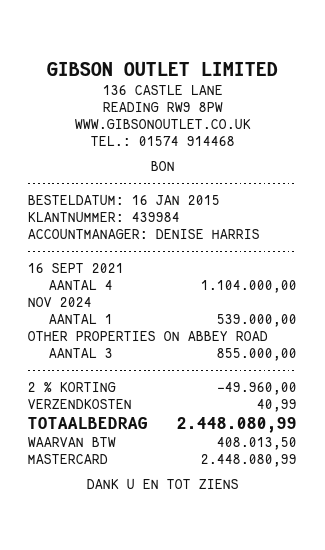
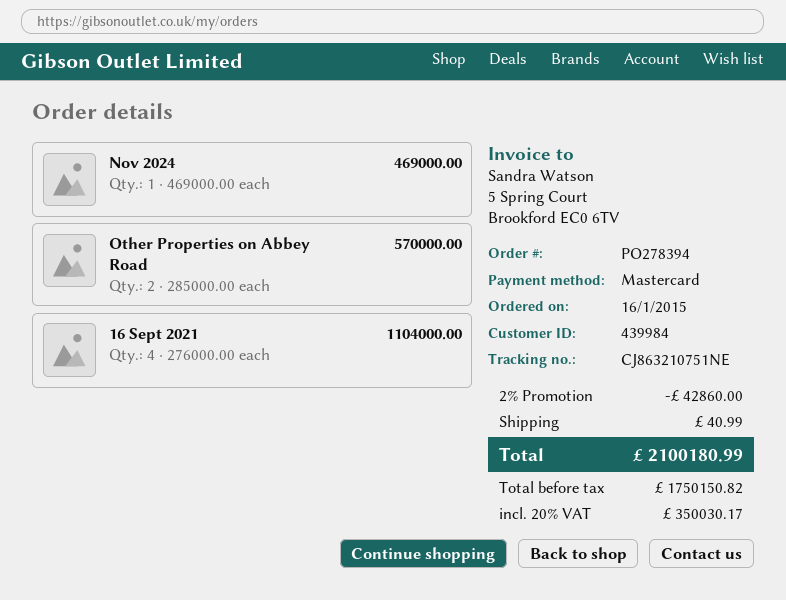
NOV 2024: 1 for 539000.00 -> 1 for 469000.00
OTHER PROPERTIES ON ABBEY ROAD: 3 for 855000.00 -> 2 for 570000.00
discount: 2% = 49960.00 -> 2% = 42860.00
tax: 408013.50 -> 350030.17
total: 2448080.99 -> 2100180.99

